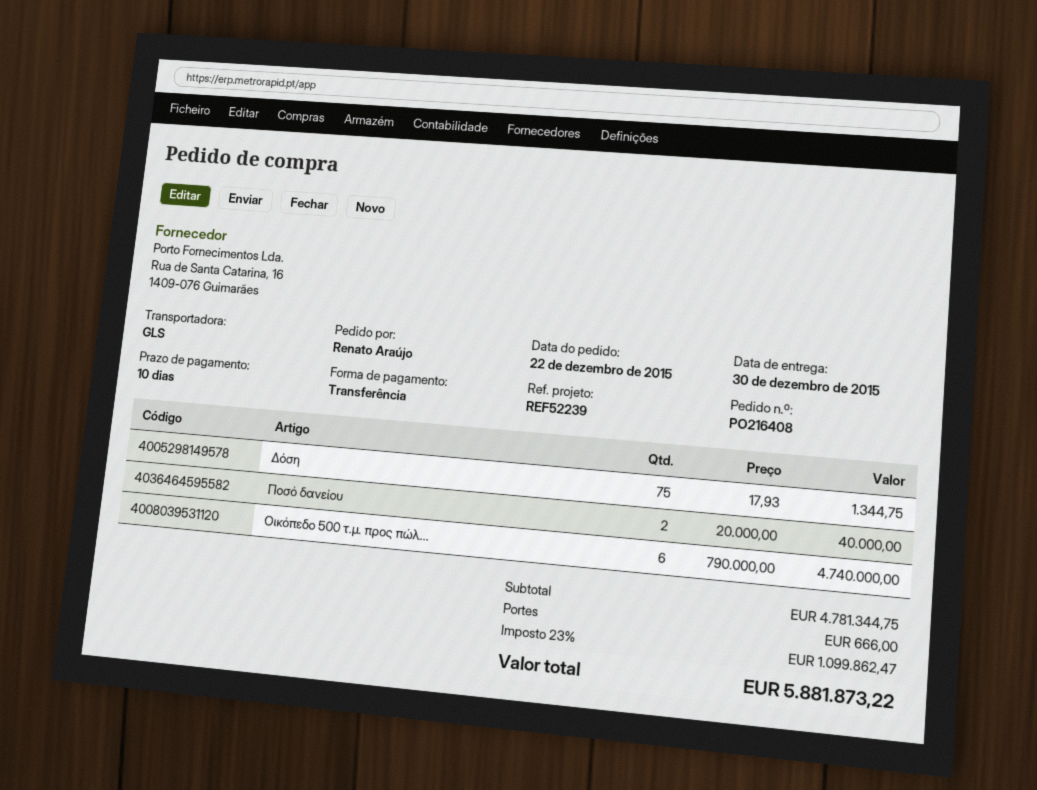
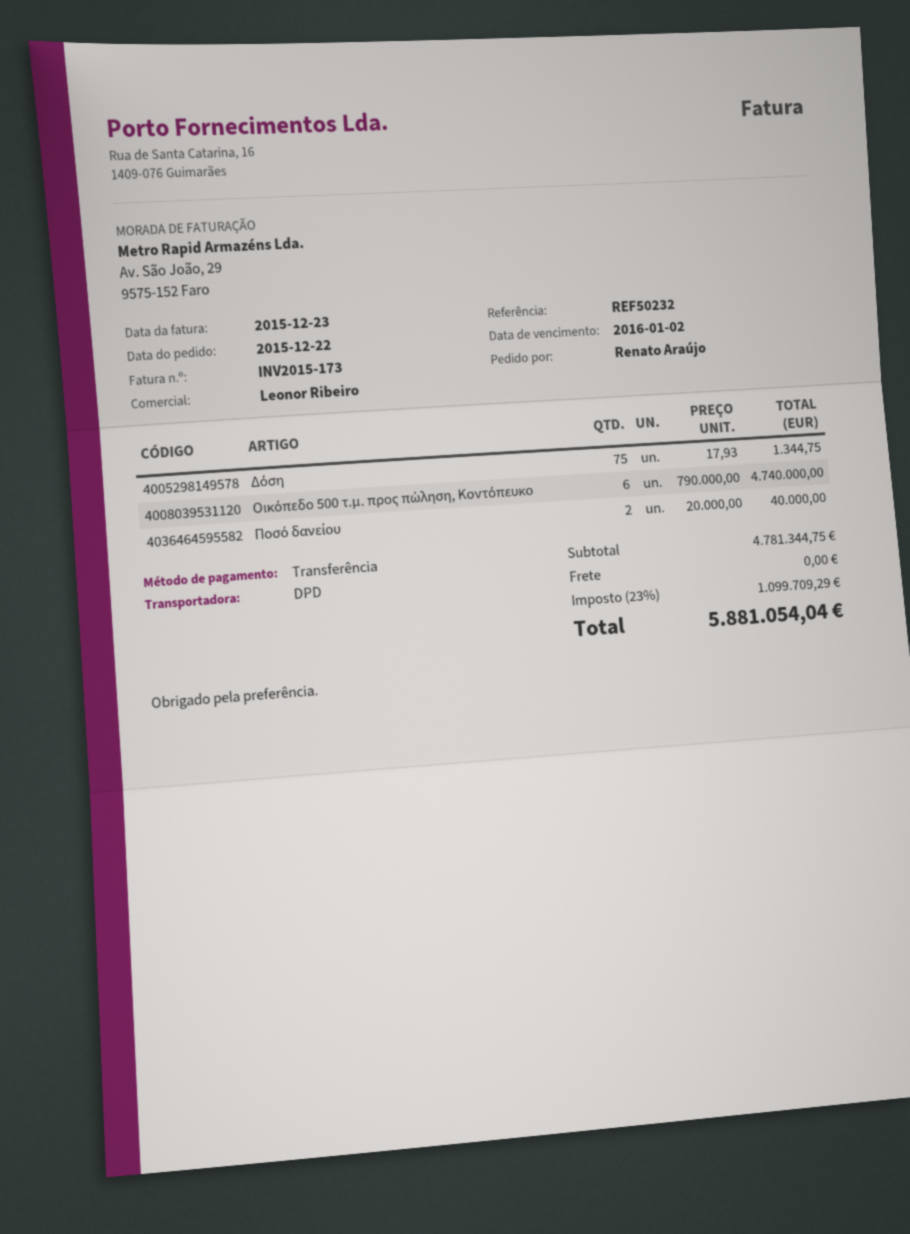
reference: REF52239 -> REF50232
shipping method: GLS -> DPD
shipping: 666.00 -> 0.00
tax: 23% = 1099862.47 -> 23% = 1099709.29
total: 5881873.22 -> 5881054.04

